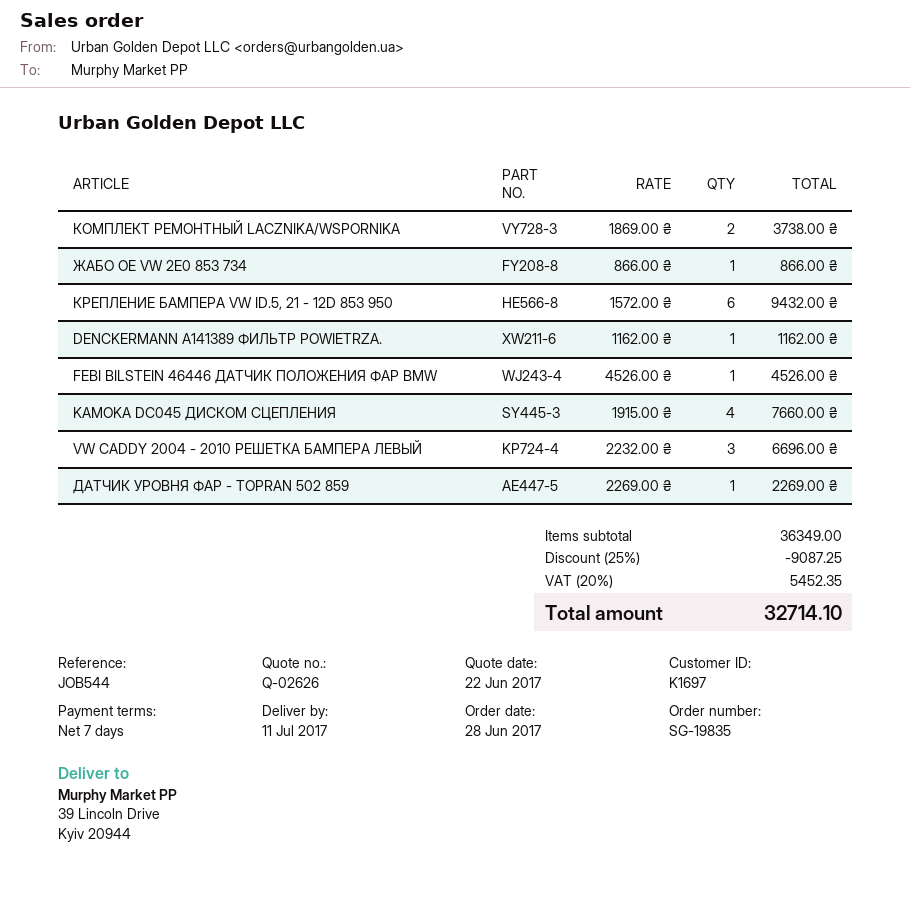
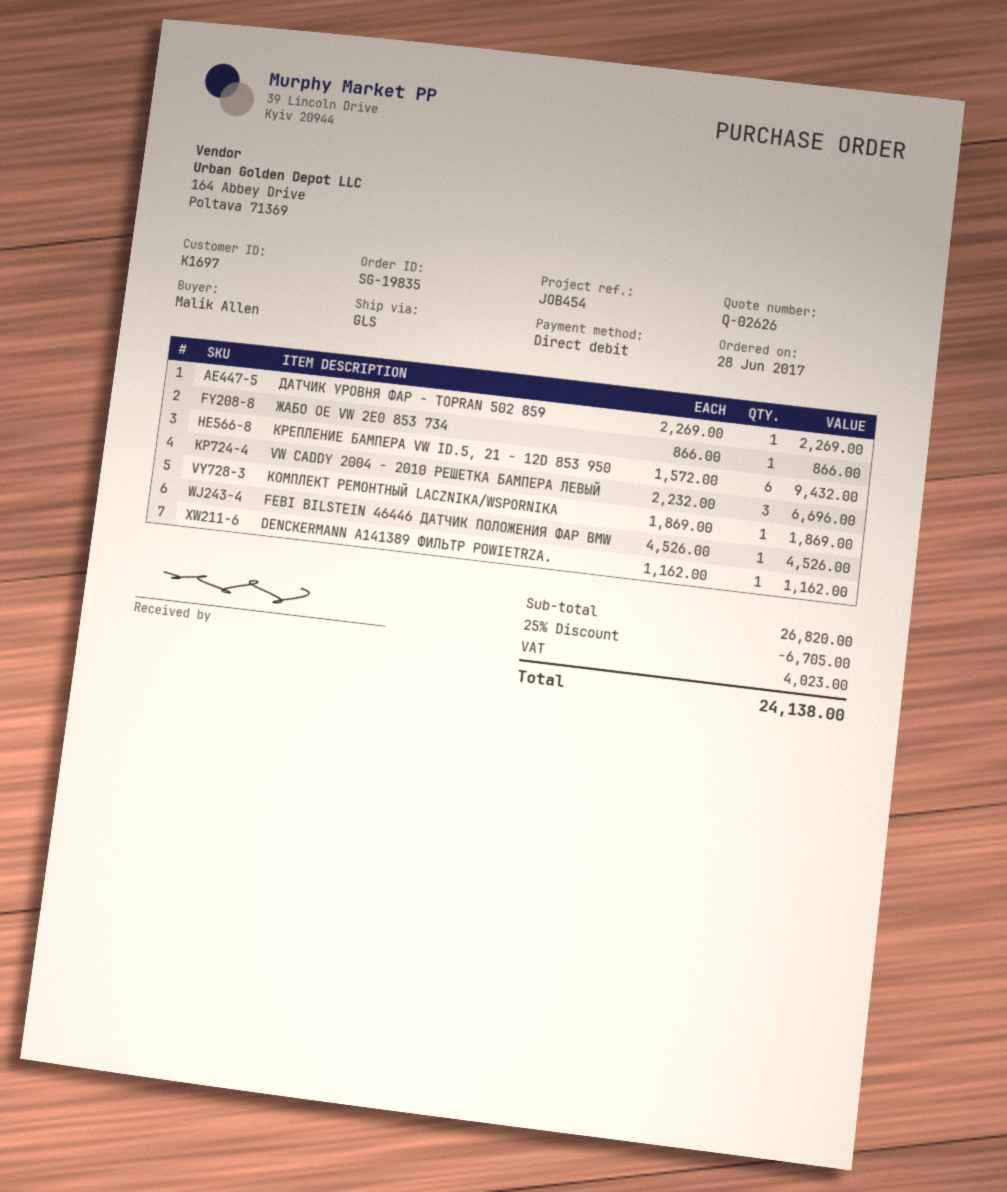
reference: JOB544 -> JOB454
КОМПЛЕКТ РЕМОНТНЫЙ LACZNIKA/WSPORNIKA: 2 x 1869.00 = 3738.00 -> 1 x 1869.00 = 1869.00
KAMOKA DC045 ДИСКОМ СЦЕПЛЕНИЯ: 4 x 1915.00 = 7660.00 -> none
subtotal: 36349.00 -> 26820.00
discount: 25% = 9087.25 -> 25% = 6705.00
tax: 5452.35 -> 4023.00
total: 32714.10 -> 24138.00

